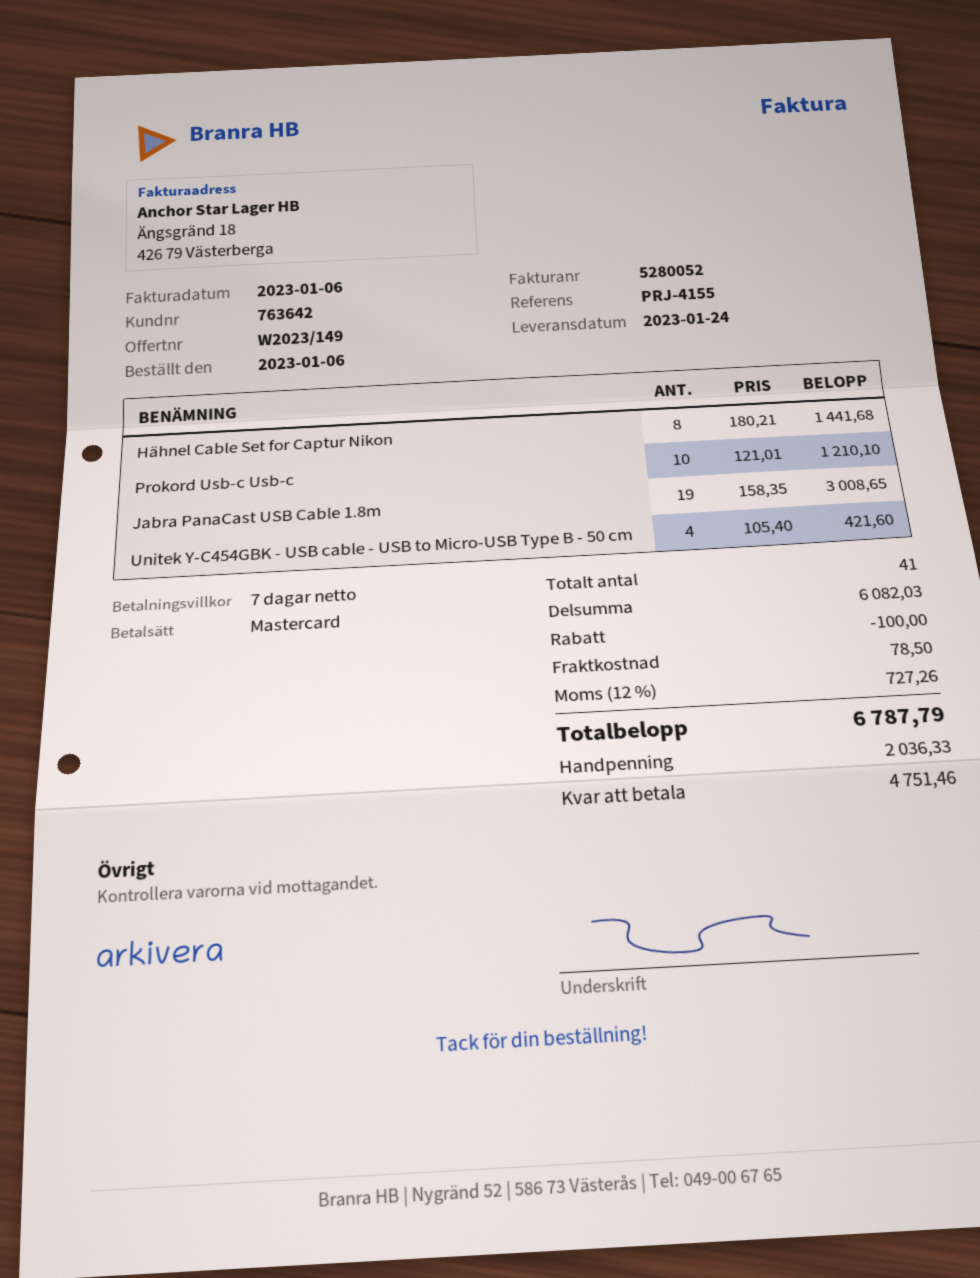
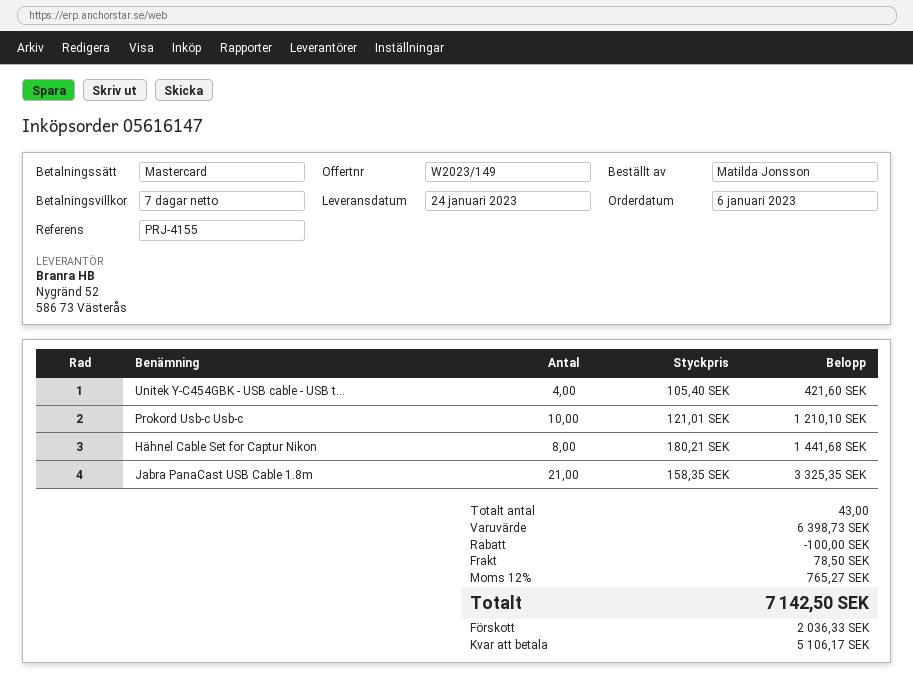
Jabra PanaCast USB Cable 1.8m: 19 x 158.35 = 3008.65 -> 21 x 158.35 = 3325.35
total quantity: 41 -> 43
subtotal: 6082.03 -> 6398.73
tax: 12% = 727.26 -> 12% = 765.27
total: 6787.79 -> 7142.50
balance: 4751.46 -> 5106.17

